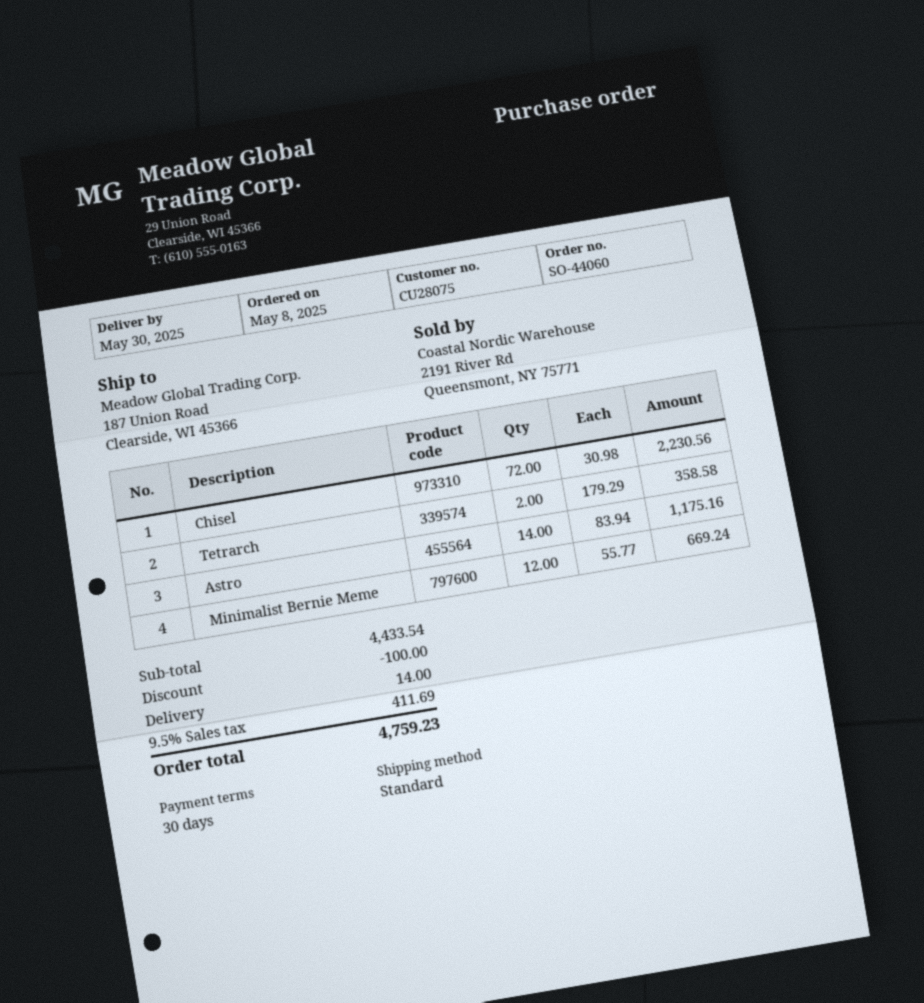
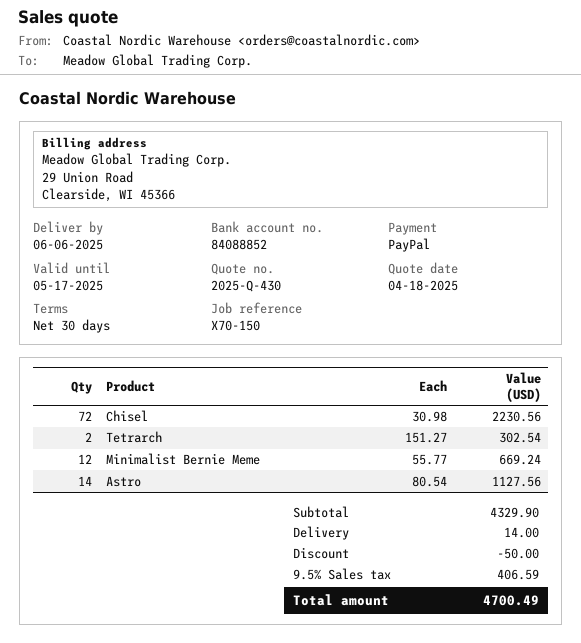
delivery date: 2025-05-30 -> 2025-06-06
Tetrarch: 2 x 179.29 = 358.58 -> 2 x 151.27 = 302.54
Astro: 14 x 83.94 = 1175.16 -> 14 x 80.54 = 1127.56
subtotal: 4433.54 -> 4329.90
discount: 100.00 -> 50.00
tax: 9.5% = 411.69 -> 9.5% = 406.59
total: 4759.23 -> 4700.49

